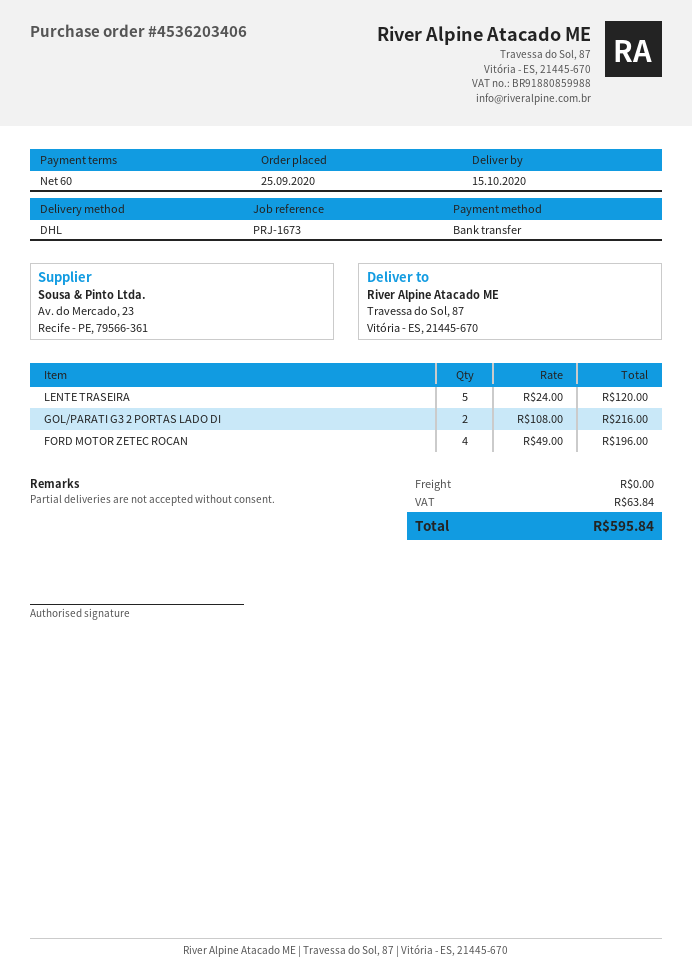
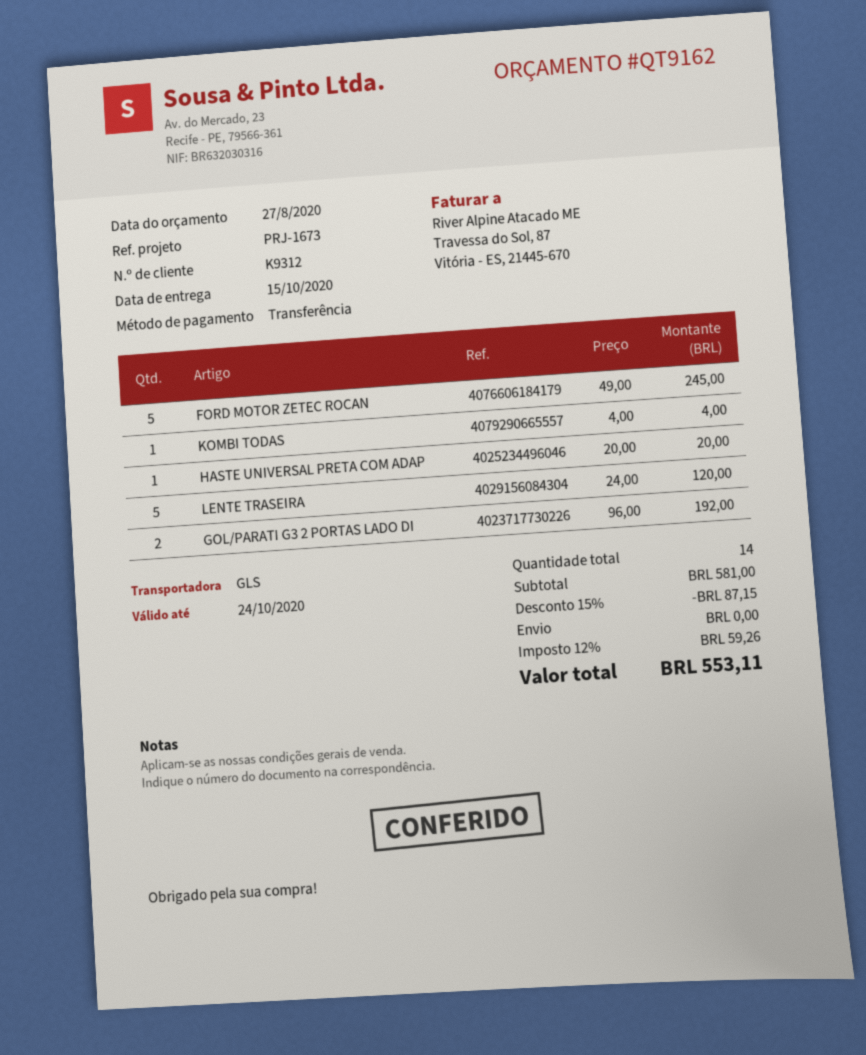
shipping method: DHL -> GLS
GOL/PARATI G3 2 PORTAS LADO DI: 2 x 108.00 = 216.00 -> 2 x 96.00 = 192.00
FORD MOTOR ZETEC ROCAN: 4 x 49.00 = 196.00 -> 5 x 49.00 = 245.00
KOMBI TODAS: none -> 1 x 4.00 = 4.00
HASTE UNIVERSAL PRETA COM ADAP: none -> 1 x 20.00 = 20.00
discount: none -> 15% = 87.15
tax: 63.84 -> 59.26
total: 595.84 -> 553.11

